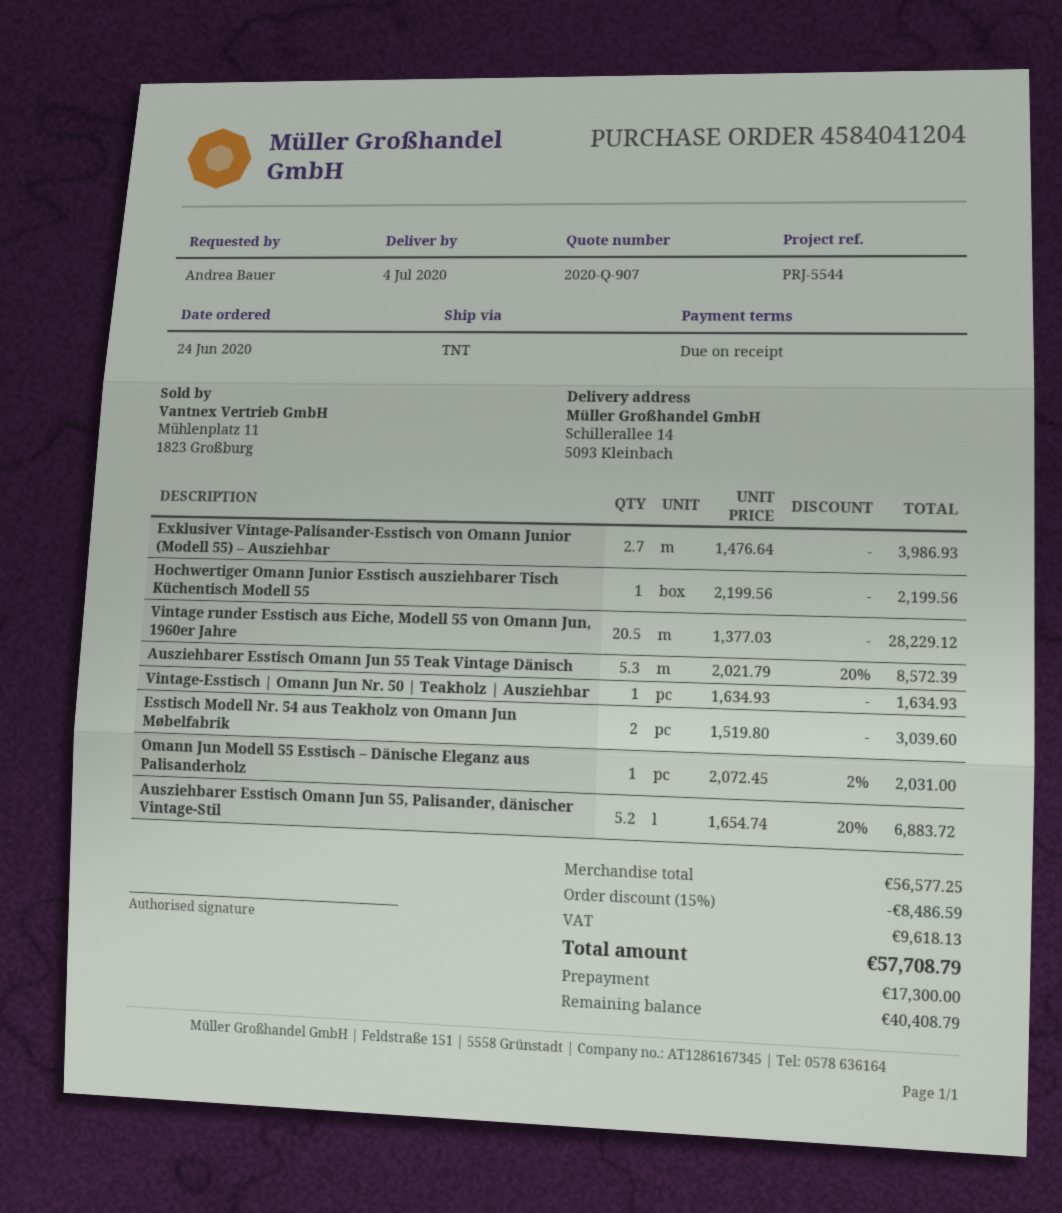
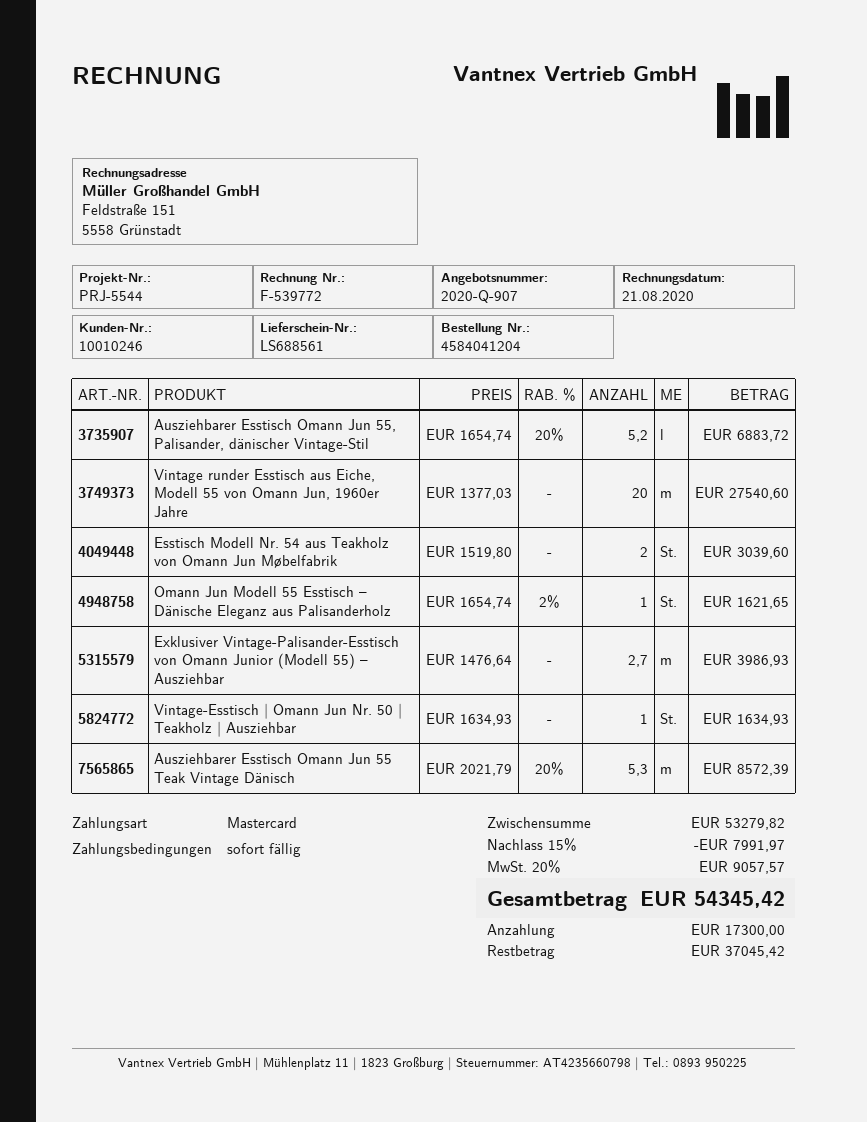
Hochwertiger Omann Junior Esstisch ausziehbarer Tisch Küchentisch Modell 55: 1 x 2199.56 = 2199.56 -> none
Vintage runder Esstisch aus Eiche, Modell 55 von Omann Jun, 1960er Jahre: 20.5 x 1377.03 = 28229.12 -> 20 x 1377.03 = 27540.60
Omann Jun Modell 55 Esstisch – Dänische Eleganz aus Palisanderholz: 1 x 2072.45 - 2% = 2031.00 -> 1 x 1654.74 - 2% = 1621.65
subtotal: 56577.25 -> 53279.82
discount: 15% = 8486.59 -> 15% = 7991.97
tax: 9618.13 -> 9057.57
total: 57708.79 -> 54345.42
balance: 40408.79 -> 37045.42

